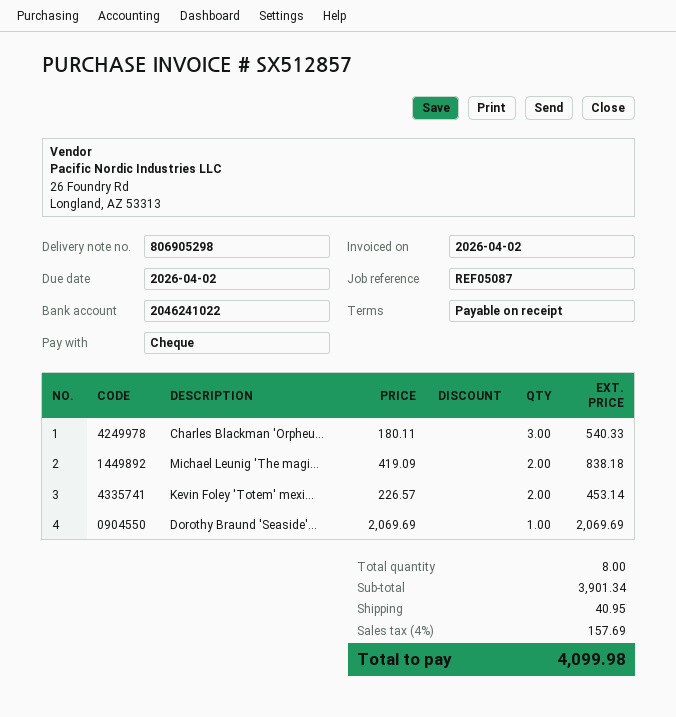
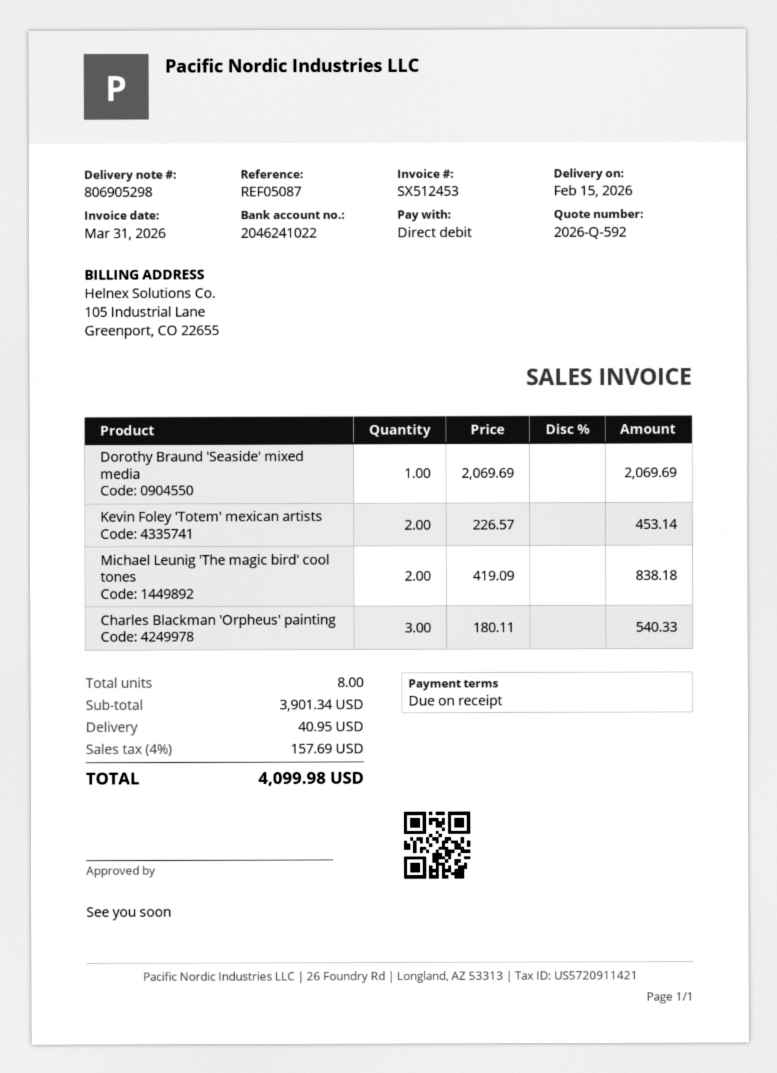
invoice number: SX512857 -> SX512453
invoice date: 2026-04-02 -> 2026-03-31
payment method: cheque -> direct debit

